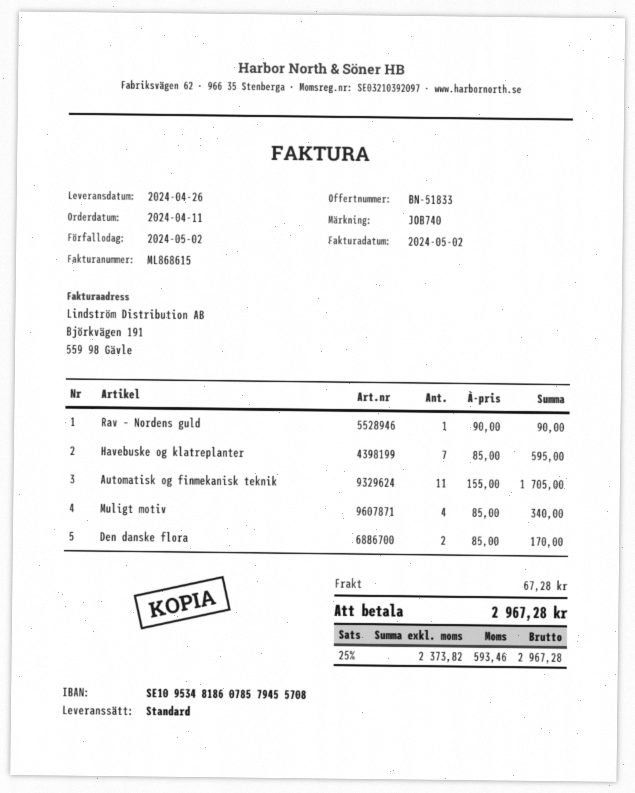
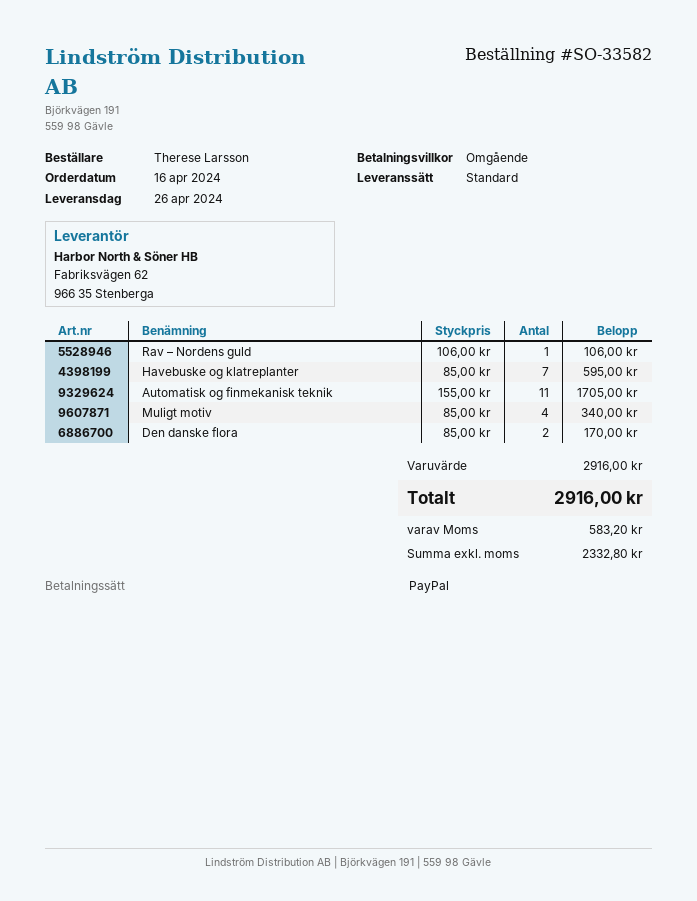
order date: 2024-04-11 -> 2024-04-16
Rav – Nordens guld: 1 x 90.00 = 90.00 -> 1 x 106.00 = 106.00
shipping: 67.28 -> none
net: 2373.82 -> 2332.80
tax: 593.46 -> 583.20
total: 2967.28 -> 2916.00

